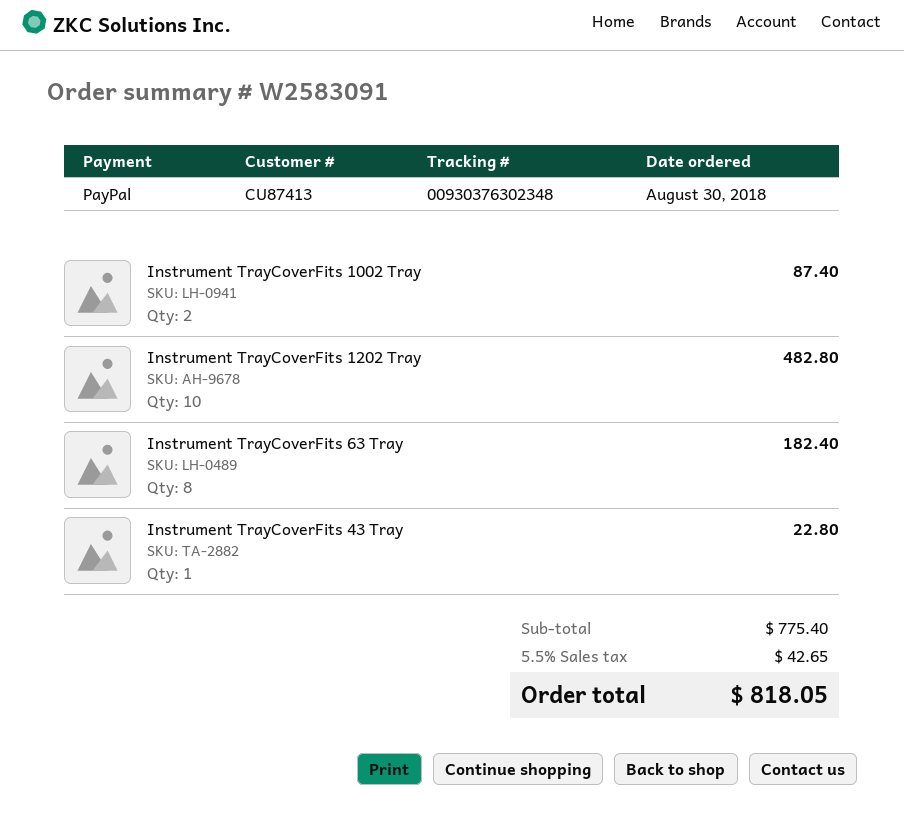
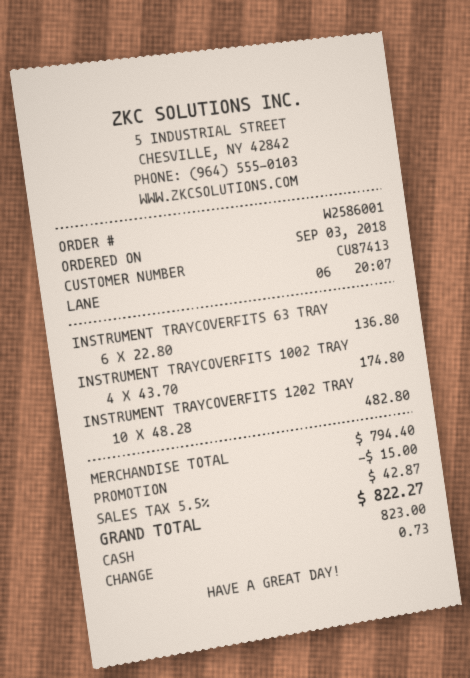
order number: W2583091 -> W2586001
order date: 2018-08-30 -> 2018-09-03
payment method: PayPal -> cash
Instrument TrayCoverFits 1002 Tray: 2 for 87.40 -> 4 for 174.80
Instrument TrayCoverFits 63 Tray: 8 for 182.40 -> 6 for 136.80
Instrument TrayCoverFits 43 Tray: 1 for 22.80 -> none
subtotal: 775.40 -> 794.40
discount: none -> 15.00
tax: 5.5% = 42.65 -> 5.5% = 42.87
total: 818.05 -> 822.27

